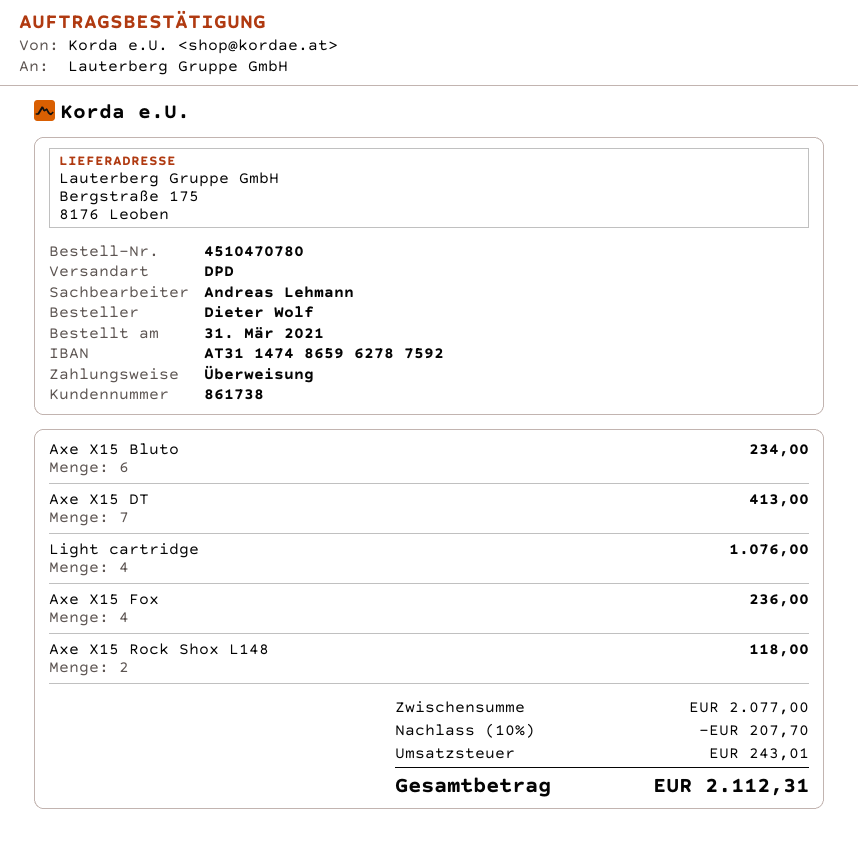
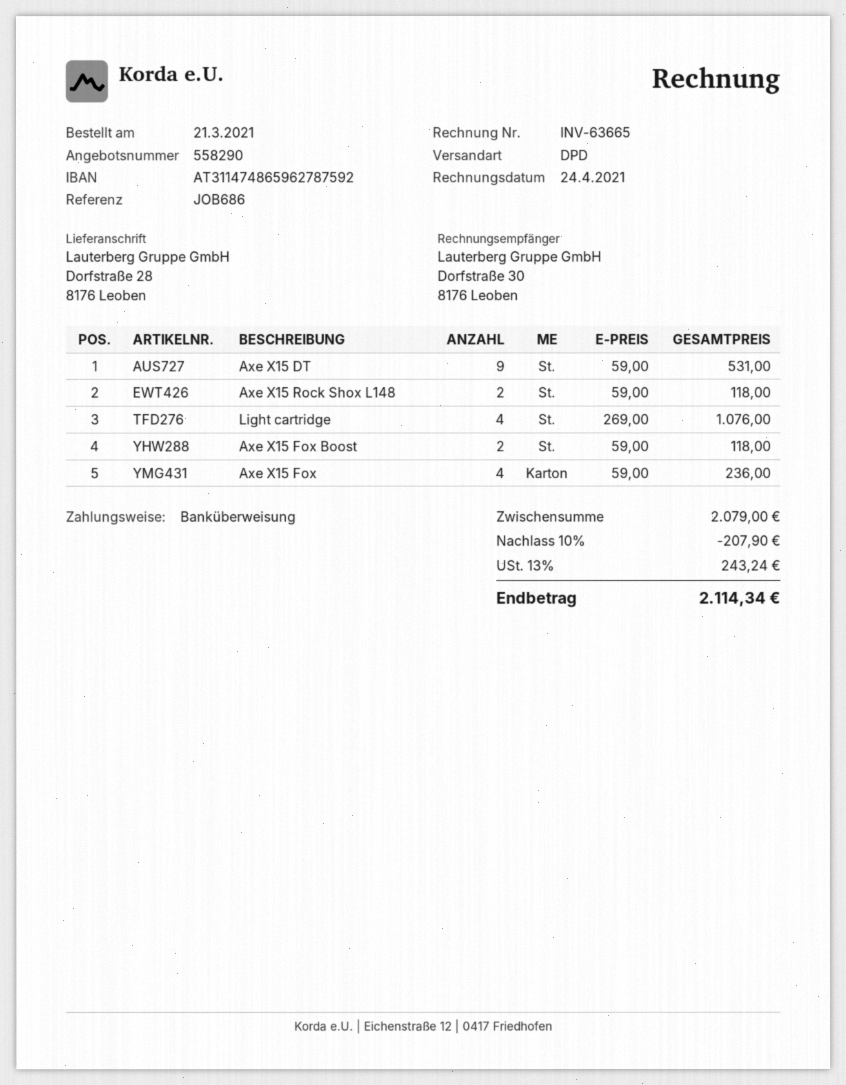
order date: 2021-03-31 -> 2021-03-21
ship to: Bergstraße 175, 8176 Leoben -> Dorfstraße 28, 8176 Leoben
Axe X15 Bluto: 6 for 234.00 -> none
Axe X15 DT: 7 for 413.00 -> 9 for 531.00
Axe X15 Fox Boost: none -> 2 for 118.00
subtotal: 2077.00 -> 2079.00
discount: 10% = 207.70 -> 10% = 207.90
tax: 243.01 -> 243.24
total: 2112.31 -> 2114.34

